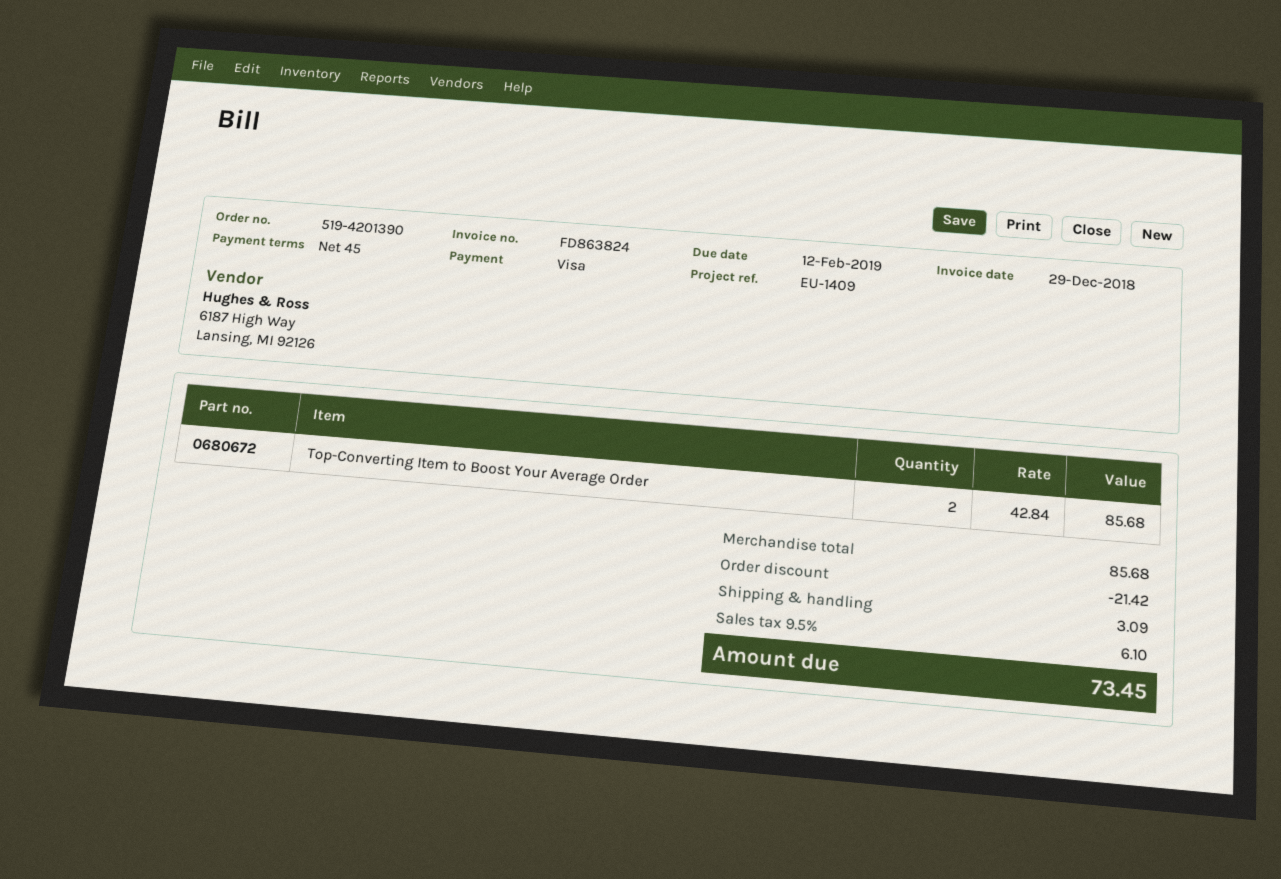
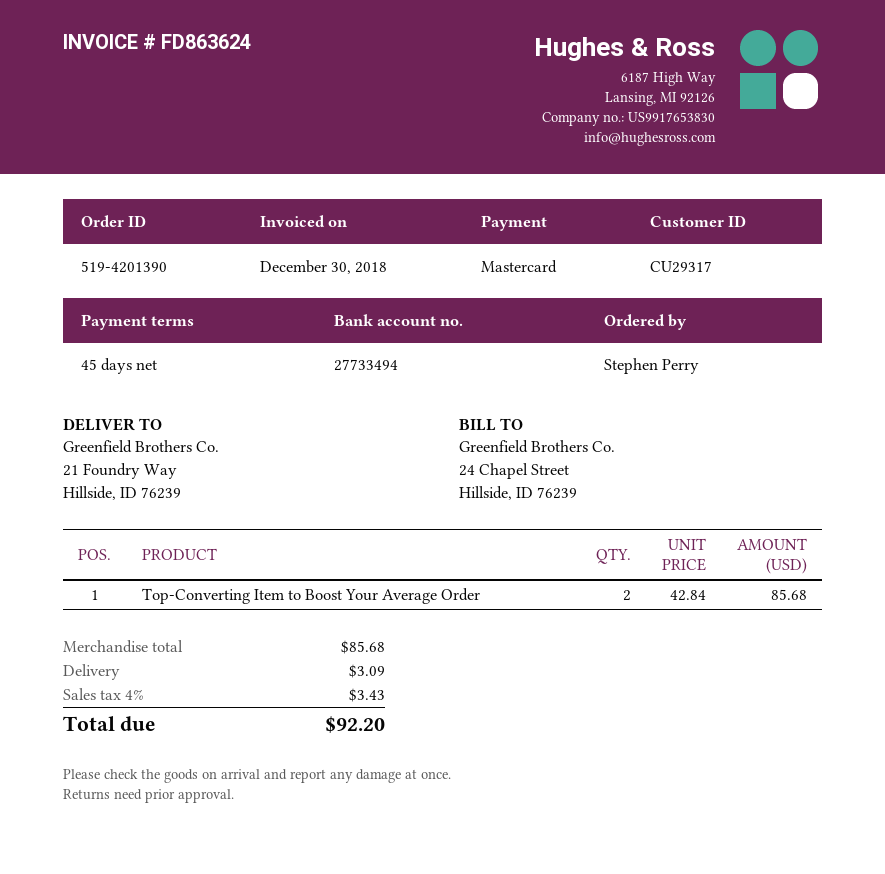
invoice number: FD863824 -> FD863624
invoice date: 2018-12-29 -> 2018-12-30
payment method: Visa -> Mastercard
discount: 21.42 -> none
tax: 9.5% = 6.10 -> 4% = 3.43
total: 73.45 -> 92.20

